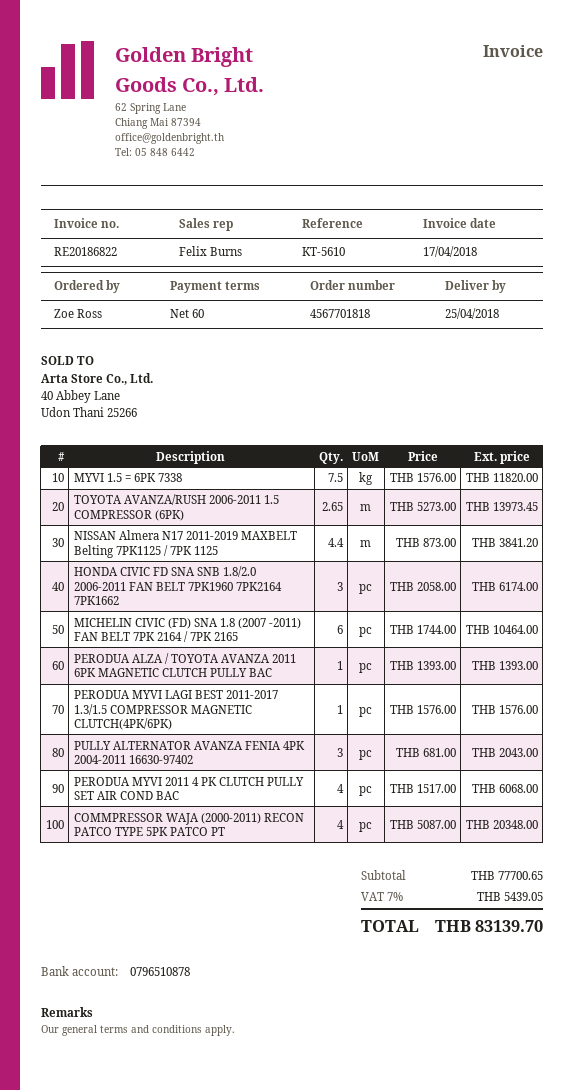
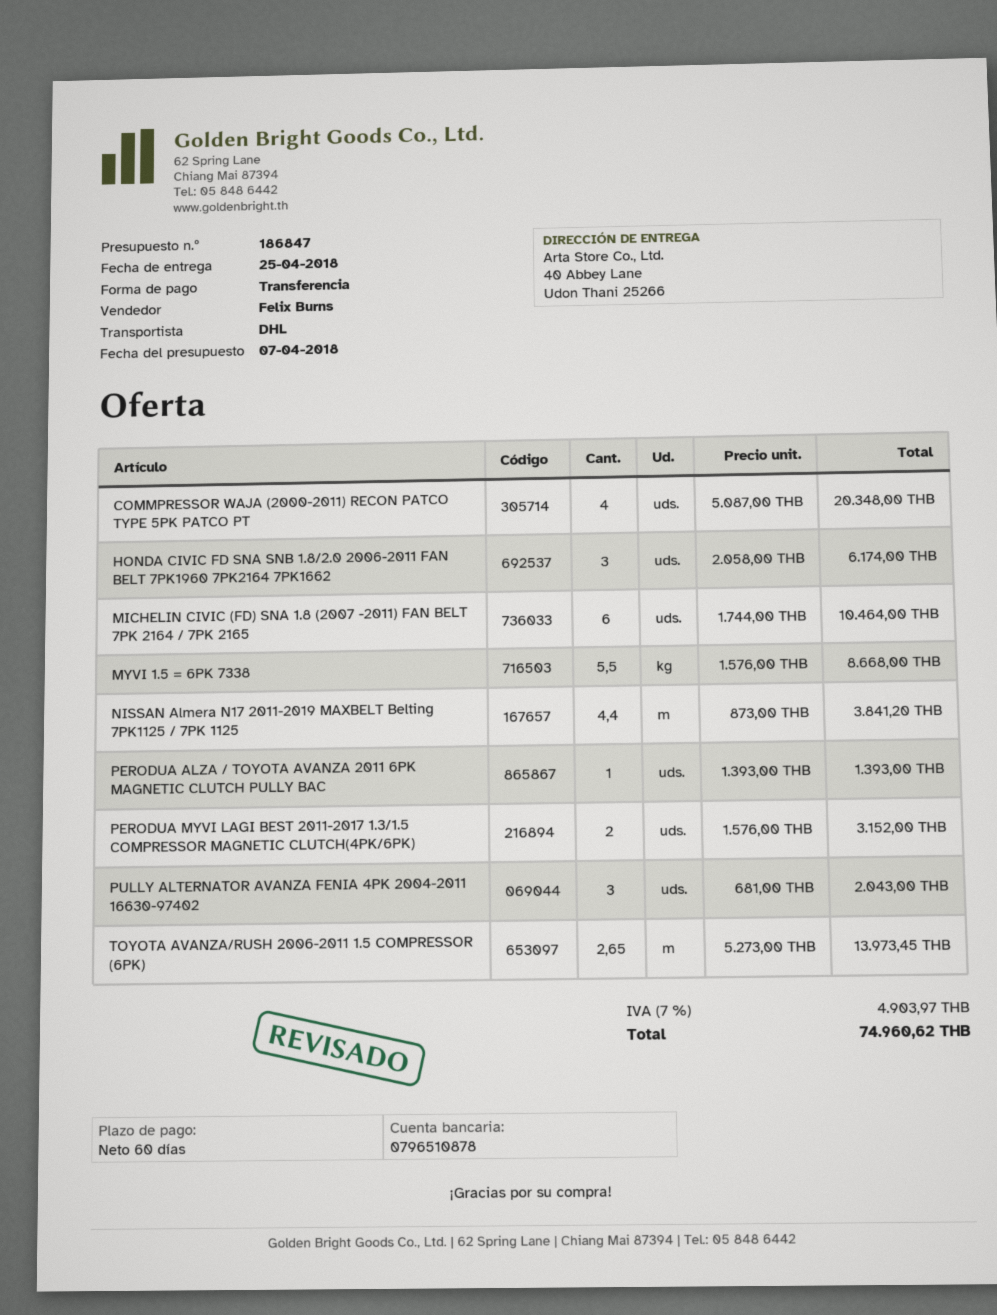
MYVI 1.5 = 6PK 7338: 7.5 x 1576.00 = 11820.00 -> 5.5 x 1576.00 = 8668.00
PERODUA MYVI LAGI BEST 2011-2017 1.3/1.5 COMPRESSOR MAGNETIC CLUTCH(4PK/6PK): 1 x 1576.00 = 1576.00 -> 2 x 1576.00 = 3152.00
PERODUA MYVI 2011 4 PK CLUTCH PULLY SET AIR COND BAC: 4 x 1517.00 = 6068.00 -> none
tax: 7% = 5439.05 -> 7% = 4903.97
total: 83139.70 -> 74960.62

